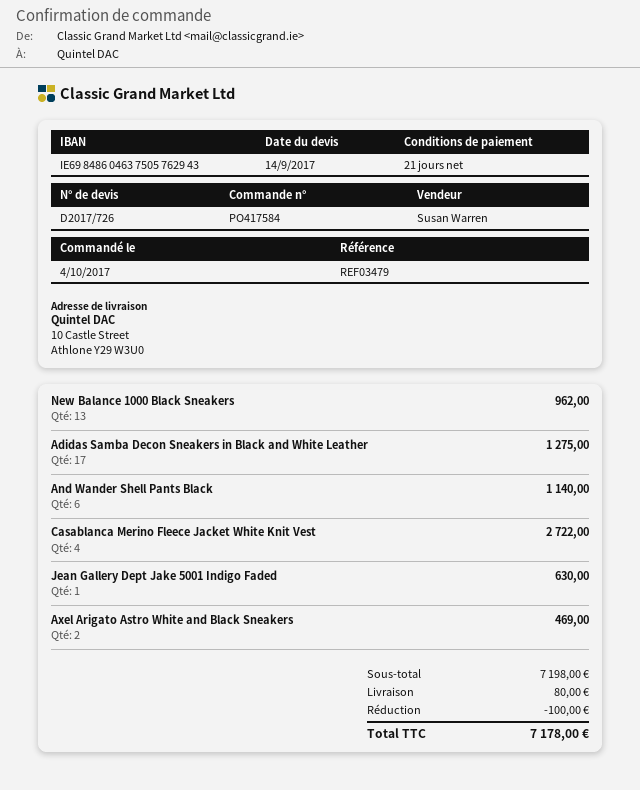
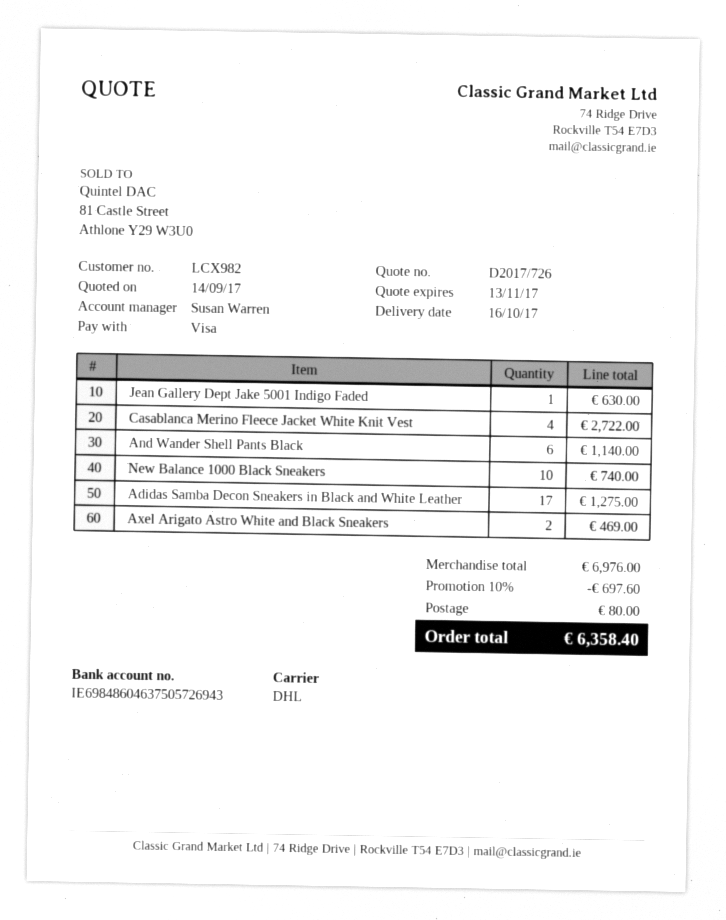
bank account: IE69848604637505762943 -> IE69848604637505726943
New Balance 1000 Black Sneakers: 13 for 962.00 -> 10 for 740.00
subtotal: 7198.00 -> 6976.00
discount: 100.00 -> 697.60
total: 7178.00 -> 6358.40

